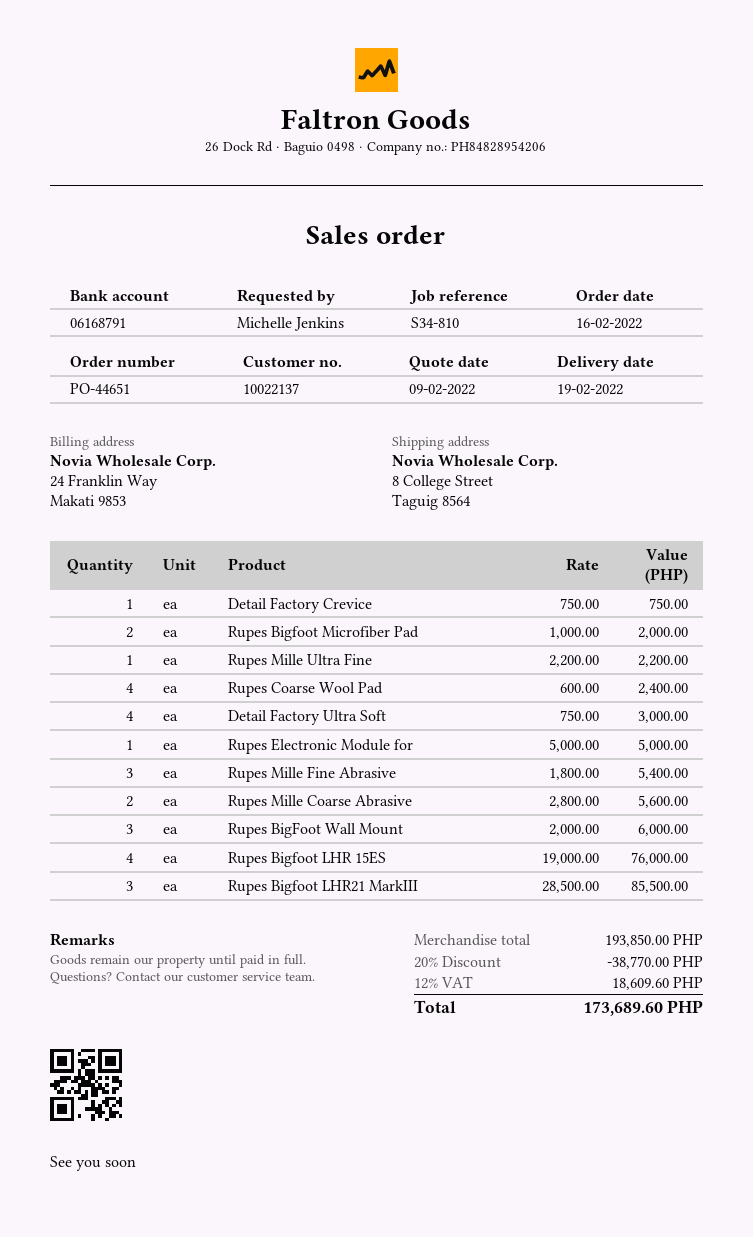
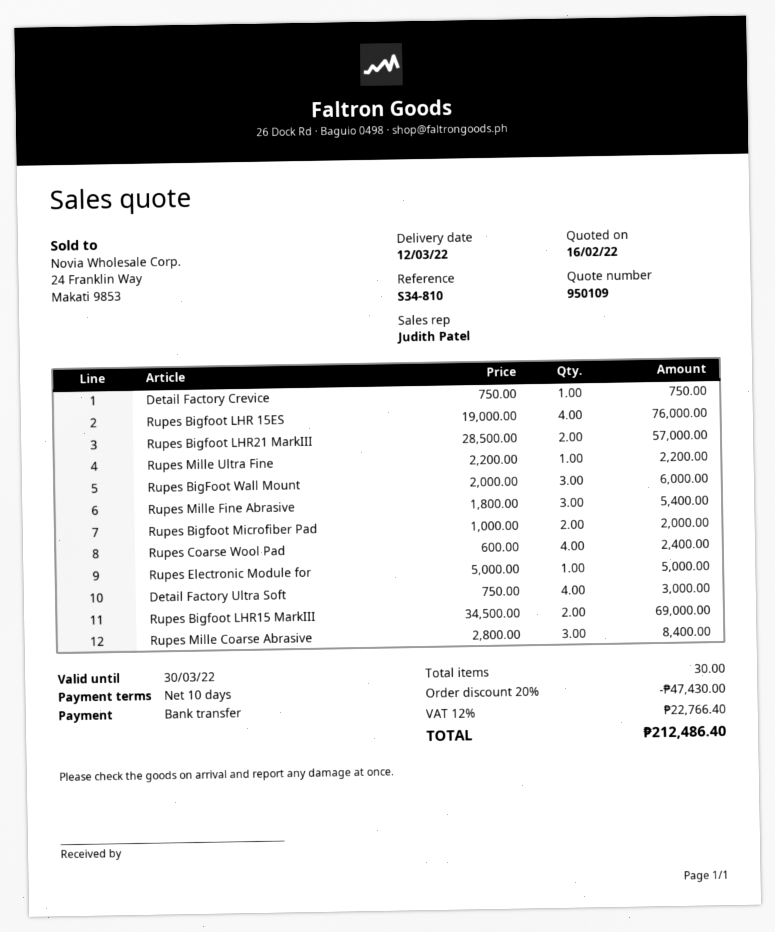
quote date: 2022-02-09 -> 2022-02-16
delivery date: 2022-02-19 -> 2022-03-12
Rupes Mille Coarse Abrasive: 2 x 2800.00 = 5600.00 -> 3 x 2800.00 = 8400.00
Rupes Bigfoot LHR21 MarkIII: 3 x 28500.00 = 85500.00 -> 2 x 28500.00 = 57000.00
Rupes Bigfoot LHR15 MarkIII: none -> 2 x 34500.00 = 69000.00
discount: 20% = 38770.00 -> 20% = 47430.00
tax: 12% = 18609.60 -> 12% = 22766.40
total: 173689.60 -> 212486.40

